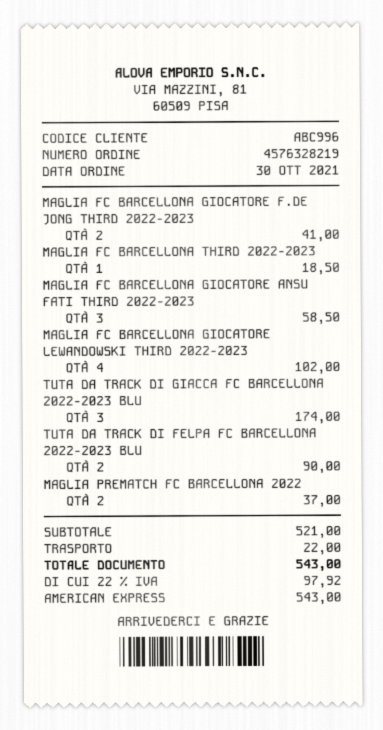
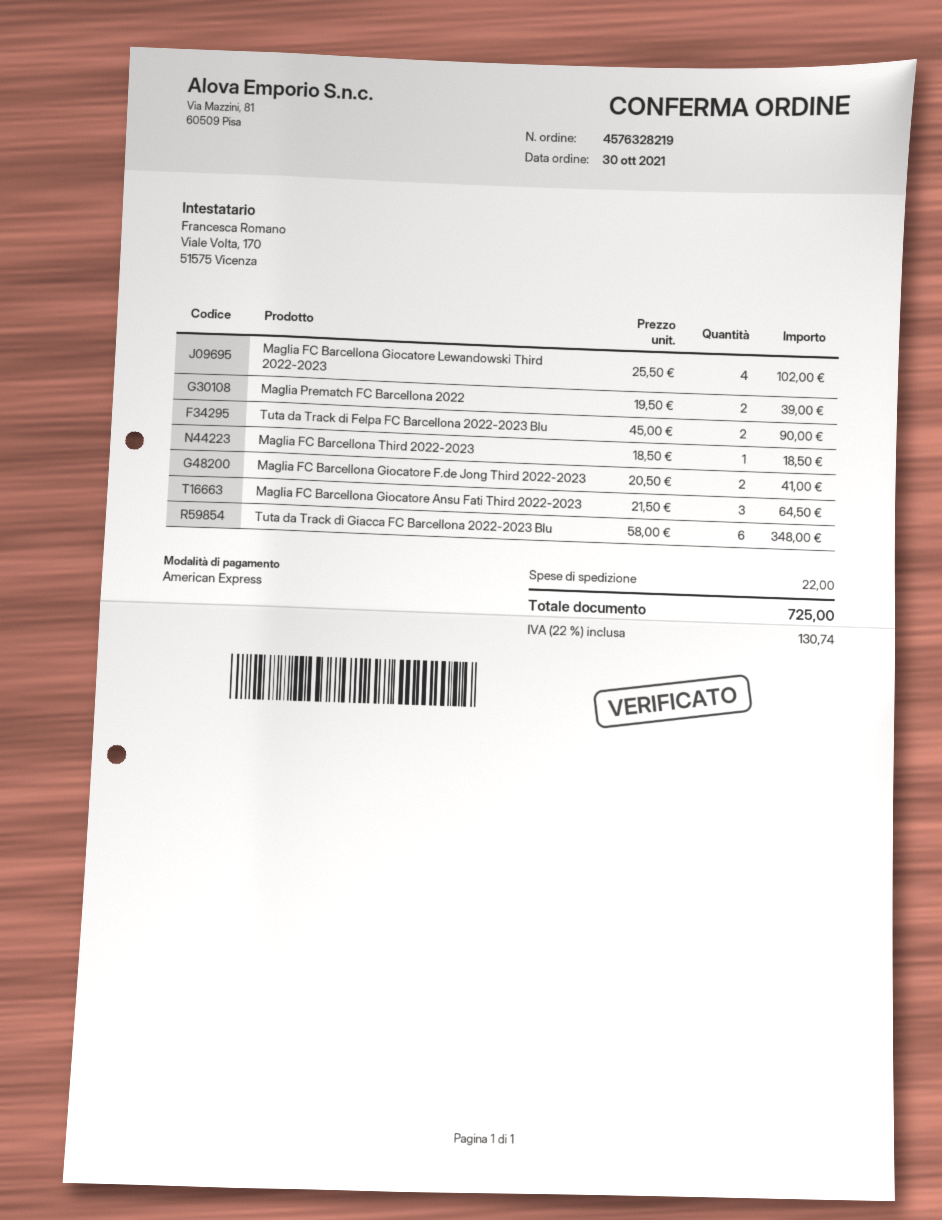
MAGLIA FC BARCELLONA GIOCATORE ANSU FATI THIRD 2022-2023: 3 for 58.50 -> 3 for 64.50
TUTA DA TRACK DI GIACCA FC BARCELLONA 2022-2023 BLU: 3 for 174.00 -> 6 for 348.00
MAGLIA PREMATCH FC BARCELLONA 2022: 2 for 37.00 -> 2 for 39.00
tax: 22% = 97.92 -> 22% = 130.74
total: 543.00 -> 725.00

